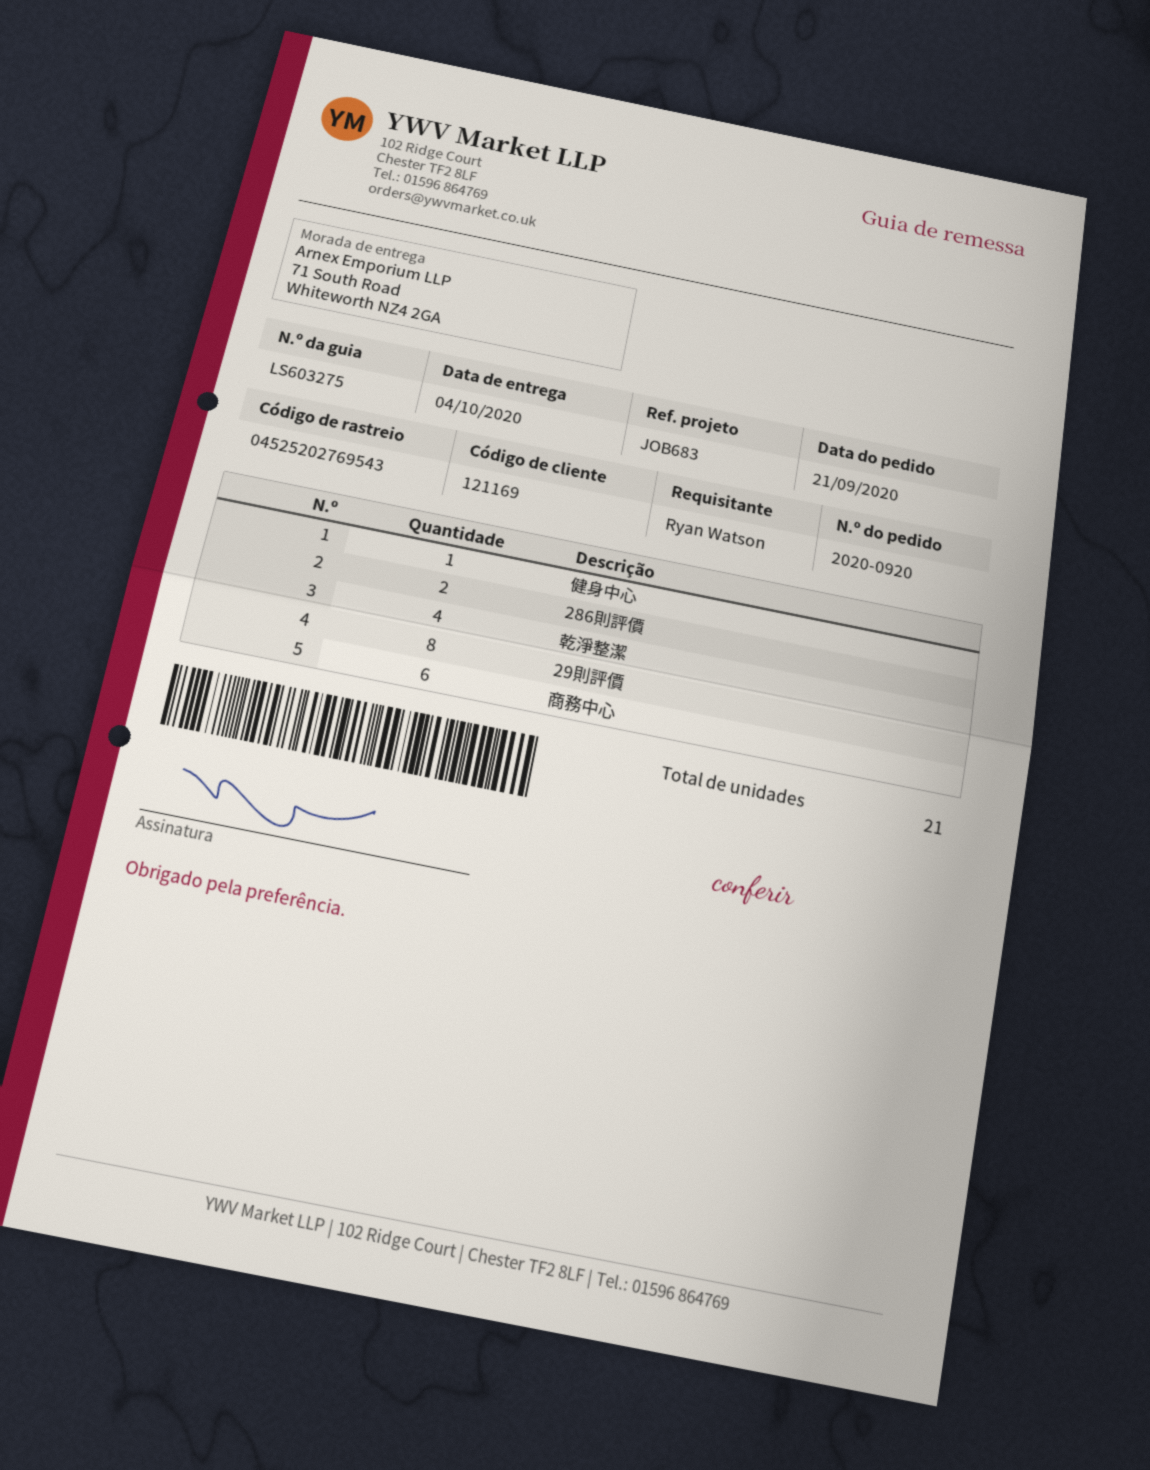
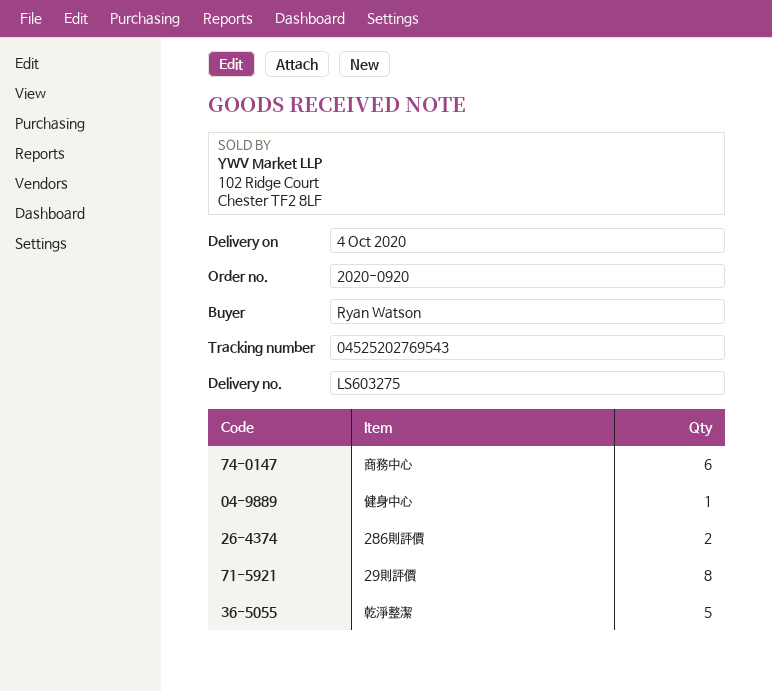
乾淨整潔: 4 -> 5

